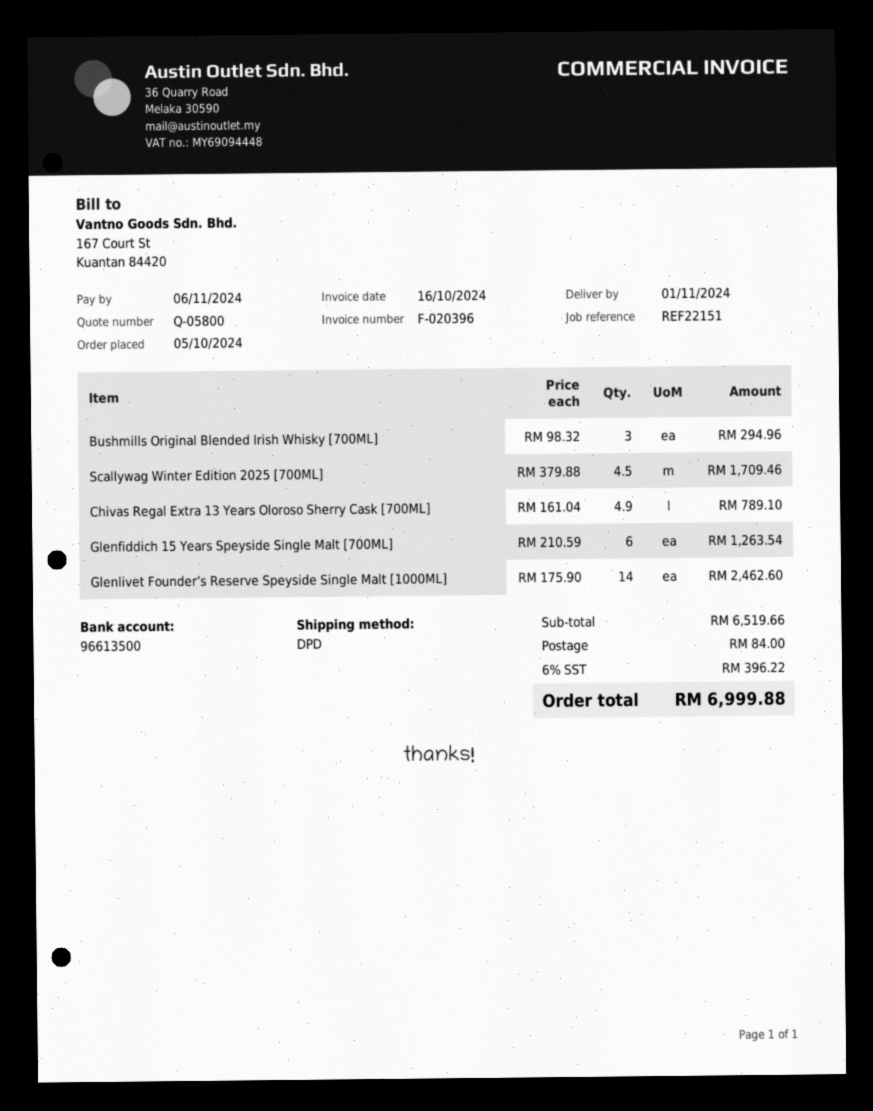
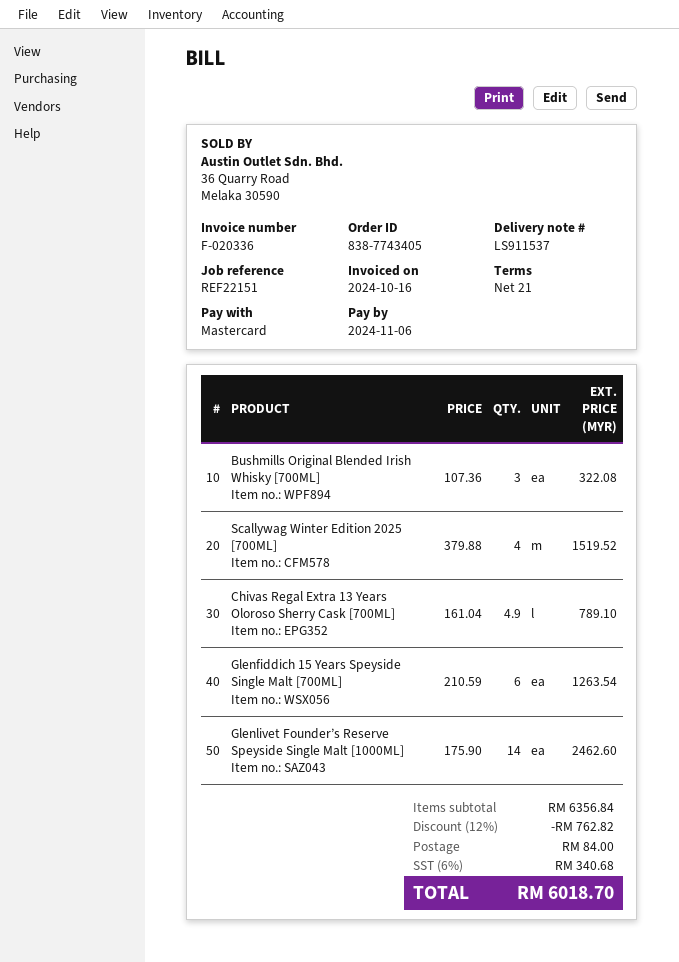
invoice number: F-020396 -> F-020336
Bushmills Original Blended Irish Whisky [700ML]: 3 x 98.32 = 294.96 -> 3 x 107.36 = 322.08
Scallywag Winter Edition 2025 [700ML]: 4.5 x 379.88 = 1709.46 -> 4 x 379.88 = 1519.52
subtotal: 6519.66 -> 6356.84
discount: none -> 12% = 762.82
tax: 6% = 396.22 -> 6% = 340.68
total: 6999.88 -> 6018.70

